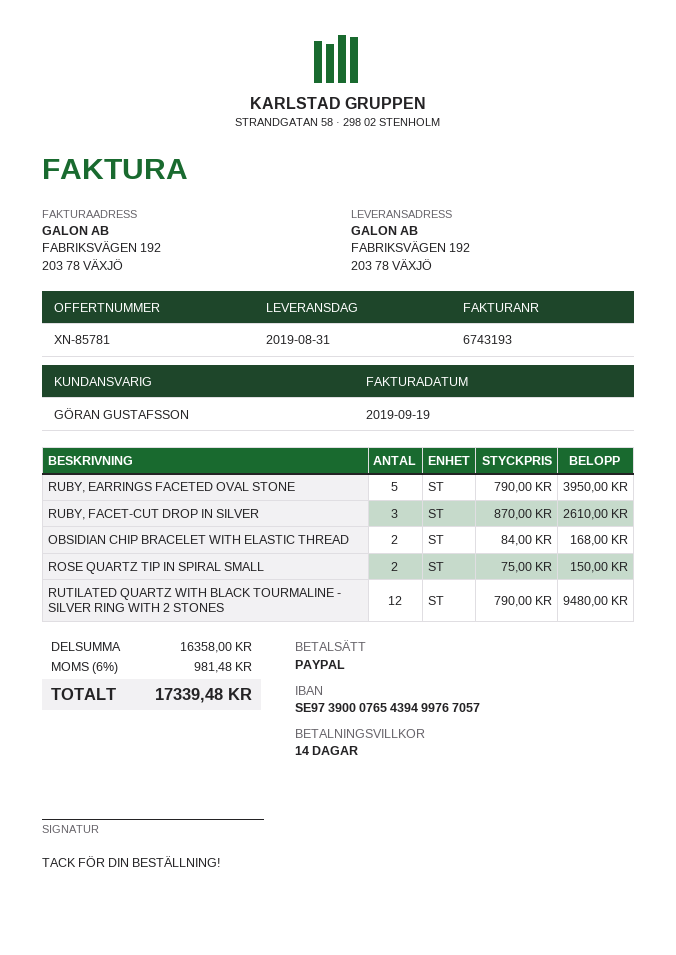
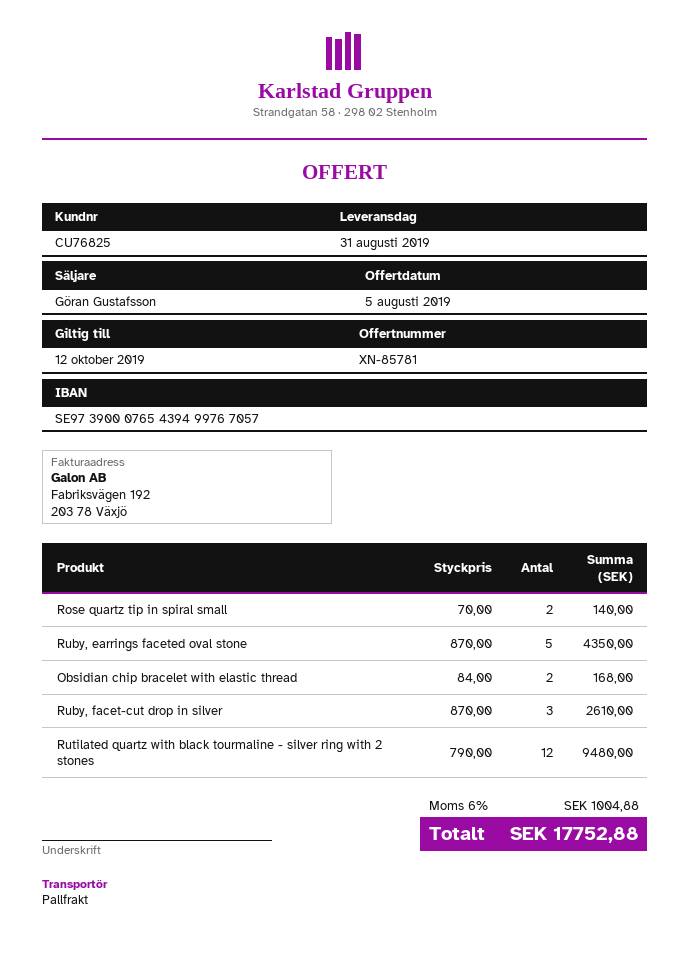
RUBY, EARRINGS FACETED OVAL STONE: 5 x 790.00 = 3950.00 -> 5 x 870.00 = 4350.00
ROSE QUARTZ TIP IN SPIRAL SMALL: 2 x 75.00 = 150.00 -> 2 x 70.00 = 140.00
tax: 6% = 981.48 -> 6% = 1004.88
total: 17339.48 -> 17752.88

